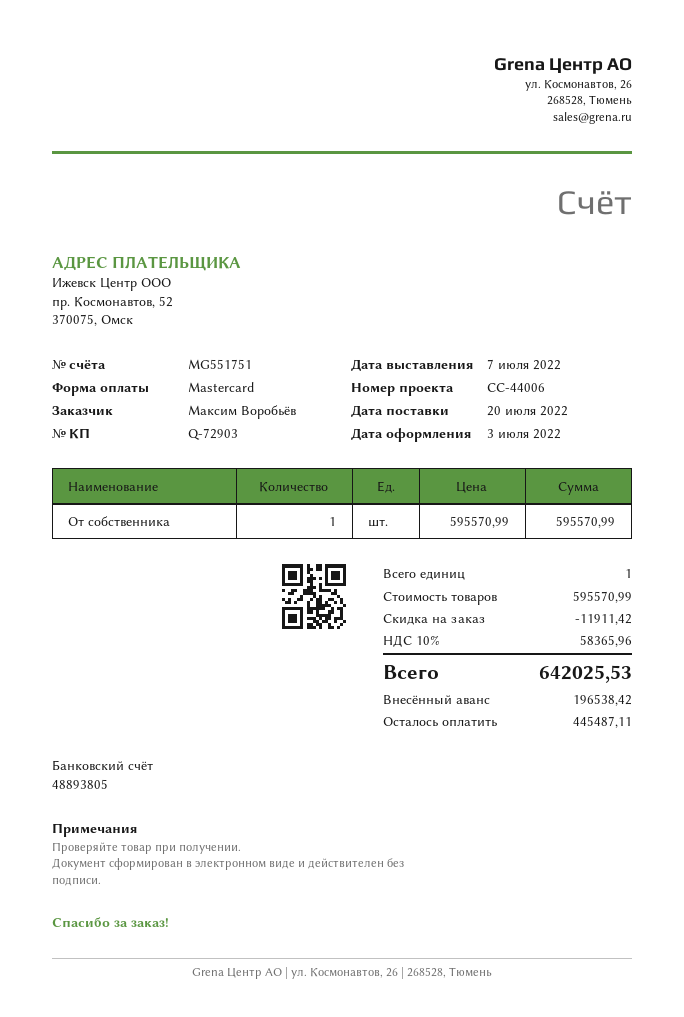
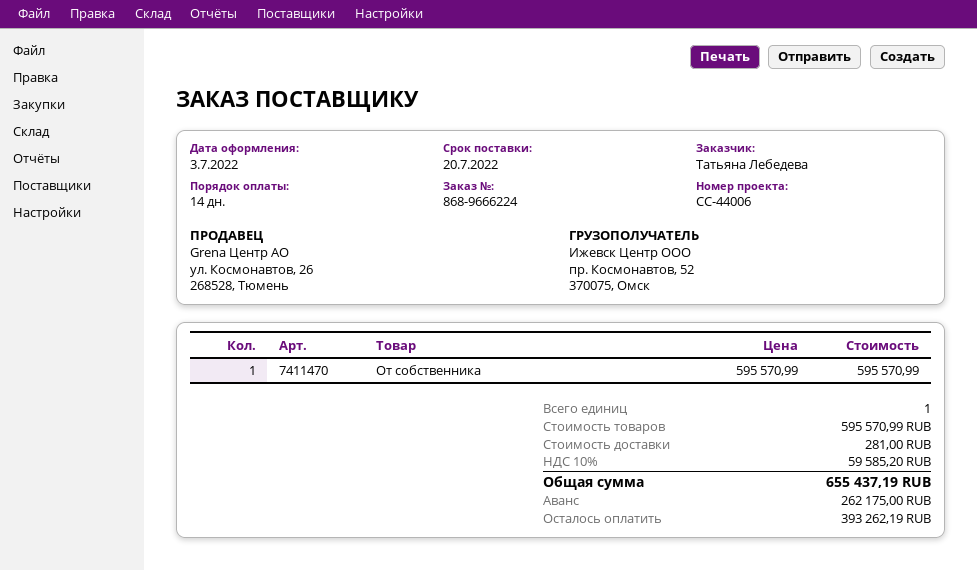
ordered by: Максим Воробьёв -> Татьяна Лебедева
discount: 11911.42 -> none
shipping: none -> 281.00
tax: 10% = 58365.96 -> 10% = 59585.20
total: 642025.53 -> 655437.19
deposit: 196538.42 -> 262175.00
balance: 445487.11 -> 393262.19

